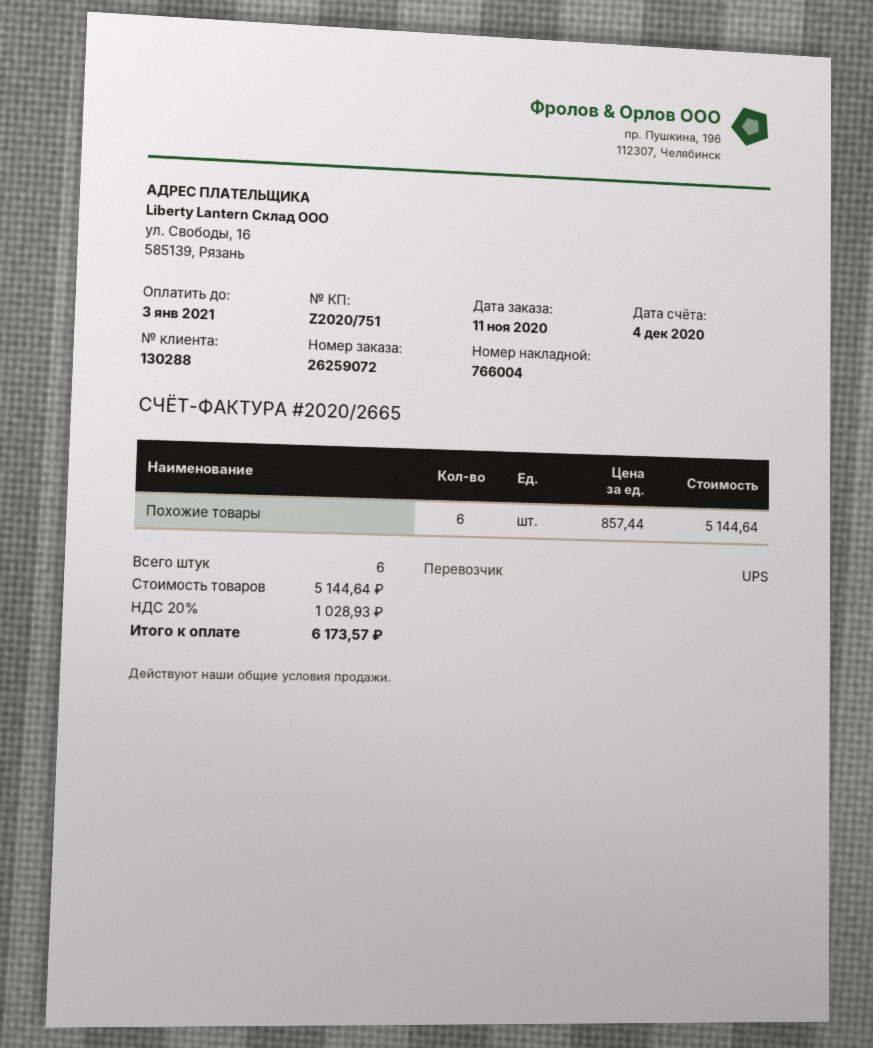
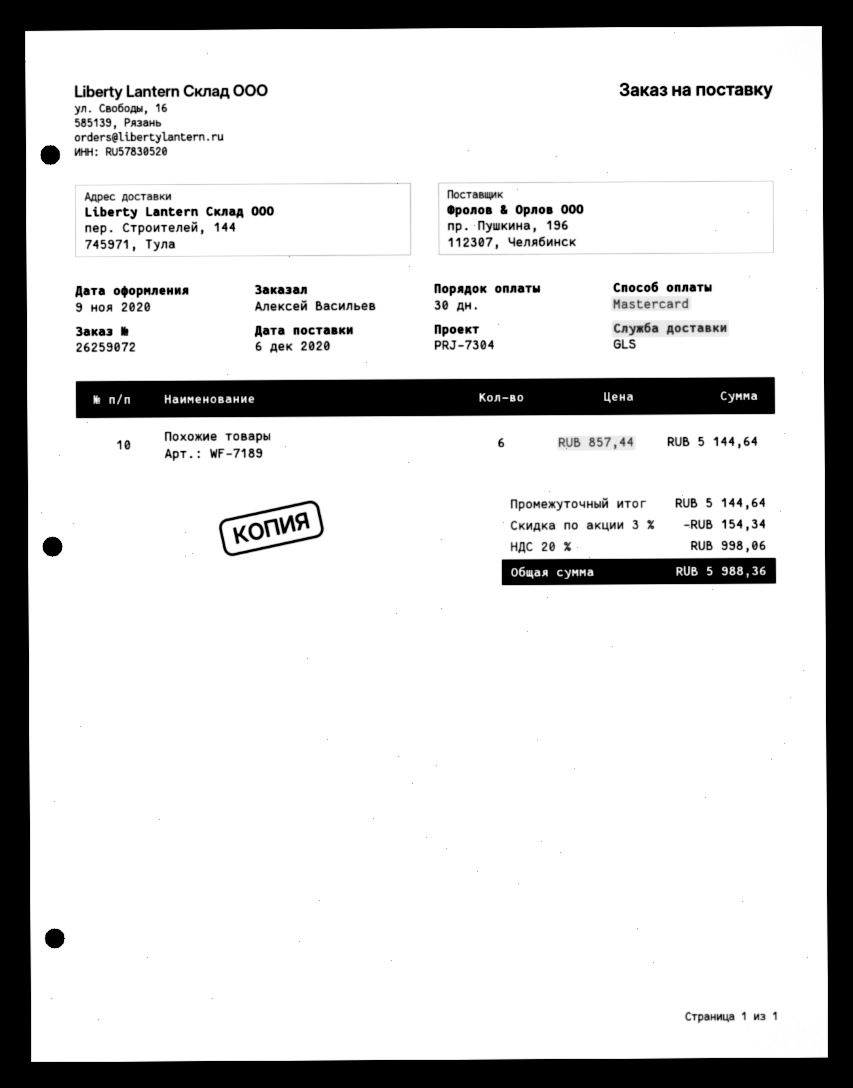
order date: 2020-11-11 -> 2020-11-09
shipping method: UPS -> GLS
discount: none -> 3% = 154.34
tax: 20% = 1028.93 -> 20% = 998.06
total: 6173.57 -> 5988.36

